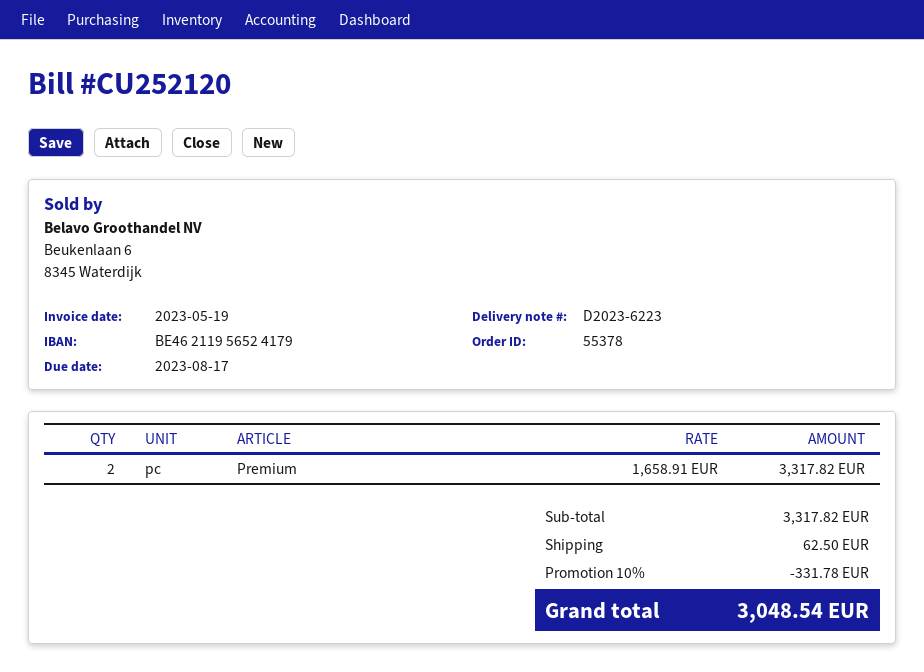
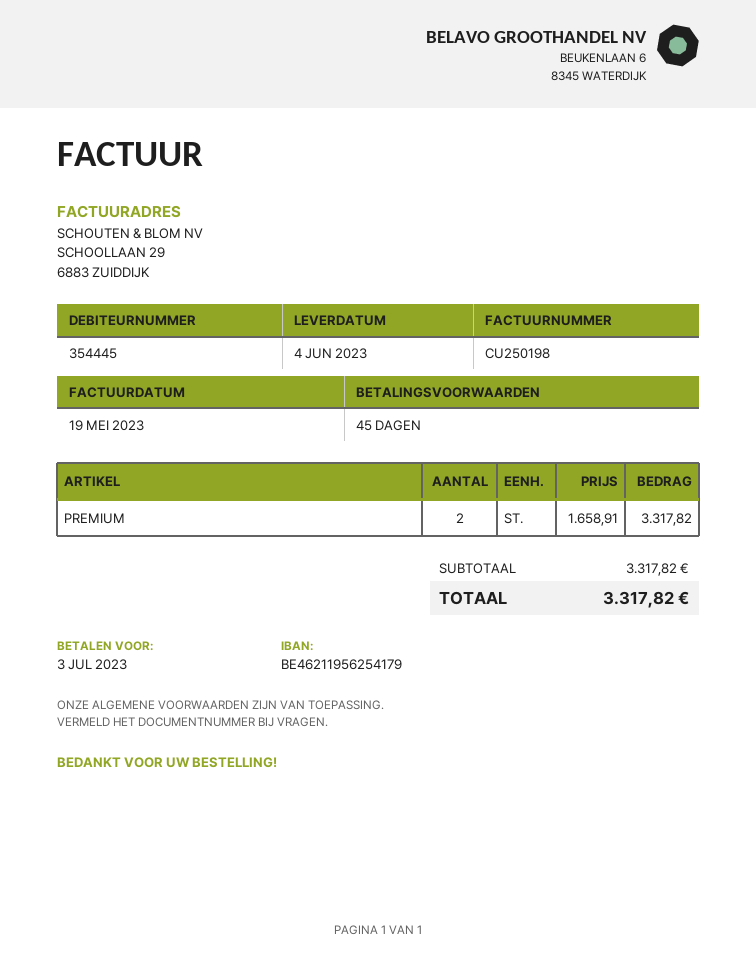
invoice number: CU252120 -> CU250198
due date: 2023-08-17 -> 2023-07-03
bank account: BE46211956524179 -> BE46211956254179
discount: 10% = 331.78 -> none
shipping: 62.50 -> none
total: 3048.54 -> 3317.82

